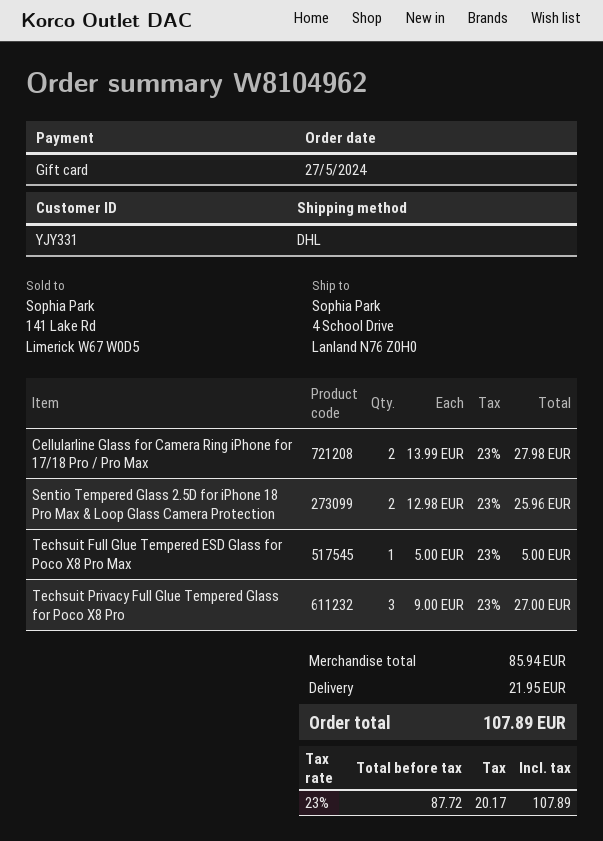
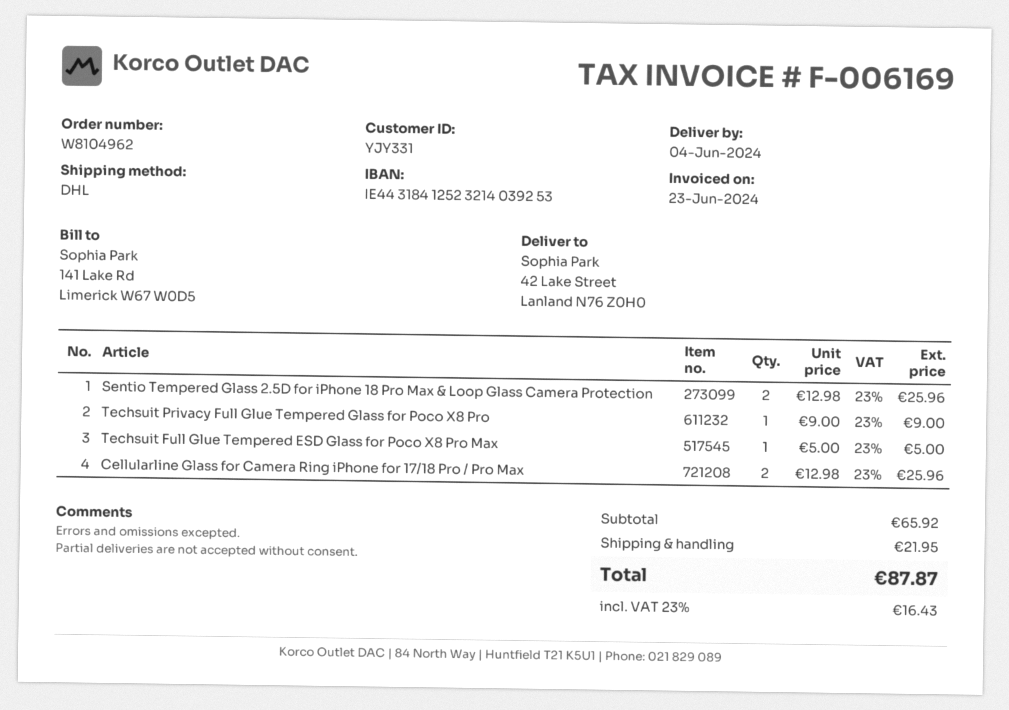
ship to: 4 School Drive, Lanland N76 Z0H0 -> 42 Lake Street, Lanland N76 Z0H0
Cellularline Glass for Camera Ring iPhone for 17/18 Pro / Pro Max: 2 x 13.99 = 27.98 -> 2 x 12.98 = 25.96
Techsuit Privacy Full Glue Tempered Glass for Poco X8 Pro: 3 x 9.00 = 27.00 -> 1 x 9.00 = 9.00
subtotal: 85.94 -> 65.92
tax: 23% = 20.17 -> 23% = 16.43
total: 107.89 -> 87.87

